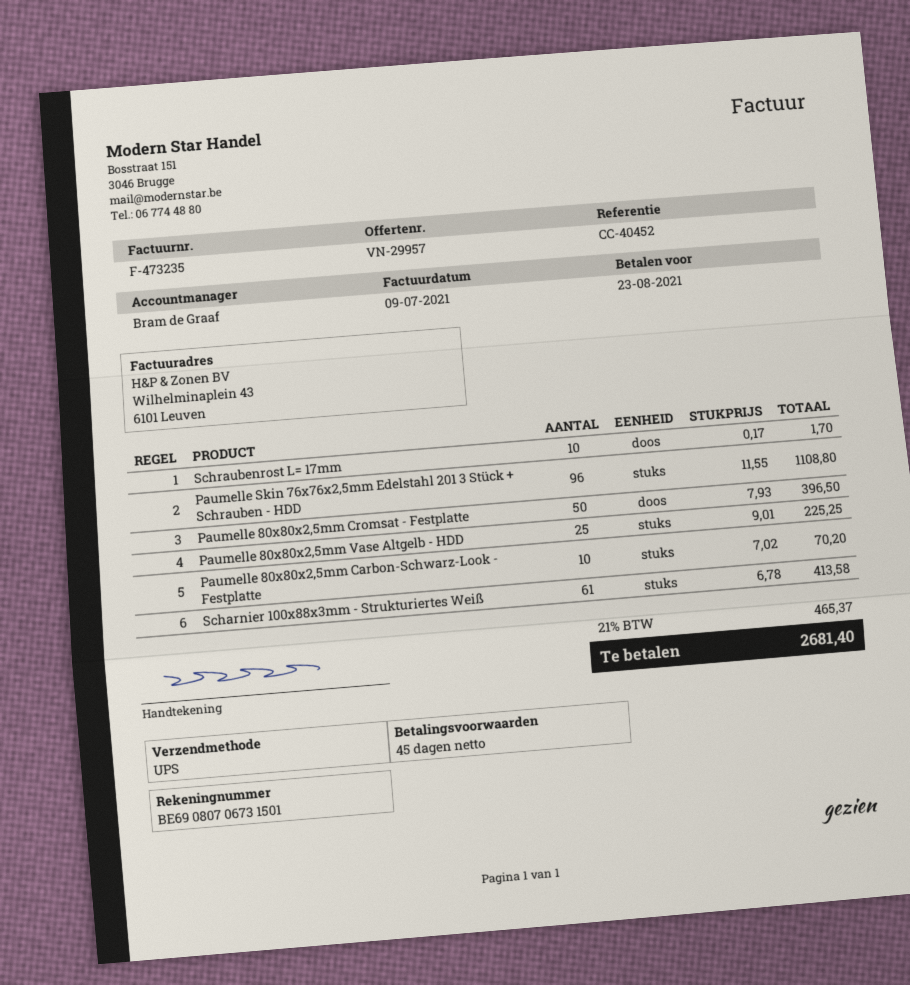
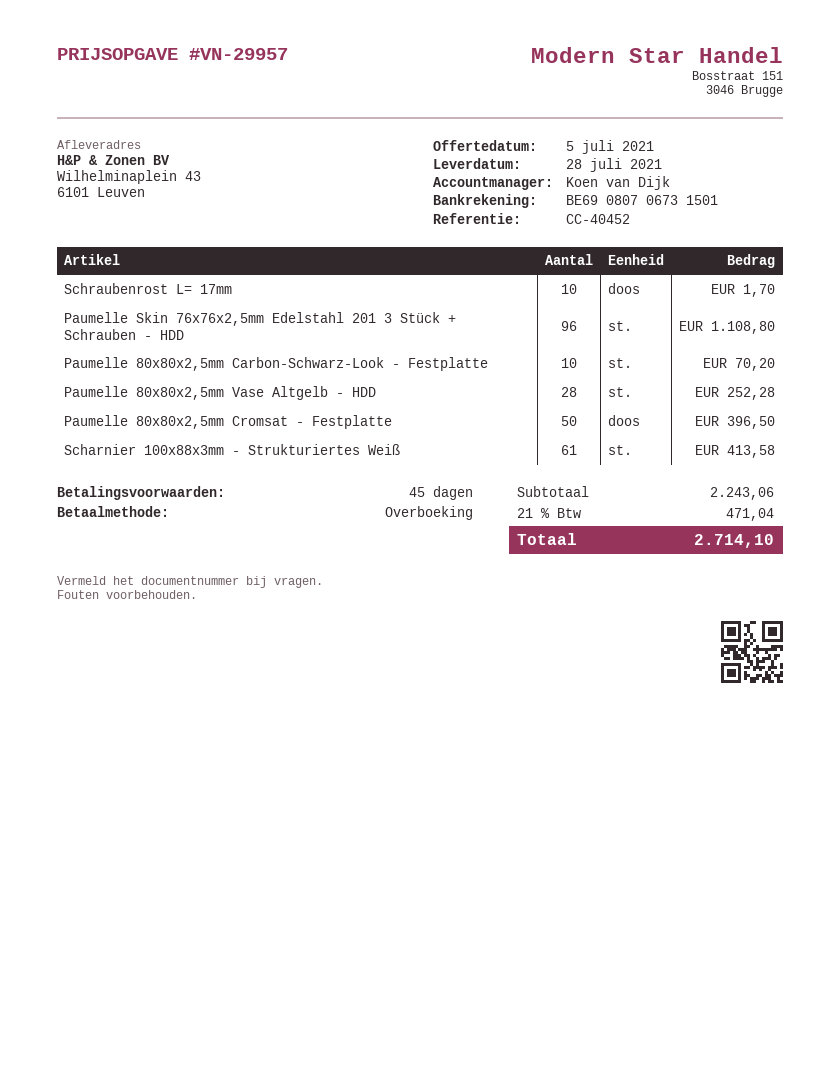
sales rep: Bram de Graaf -> Koen van Dijk
Paumelle 80x80x2,5mm Vase Altgelb - HDD: 25 for 225.25 -> 28 for 252.28
tax: 21% = 465.37 -> 21% = 471.04
total: 2681.40 -> 2714.10

